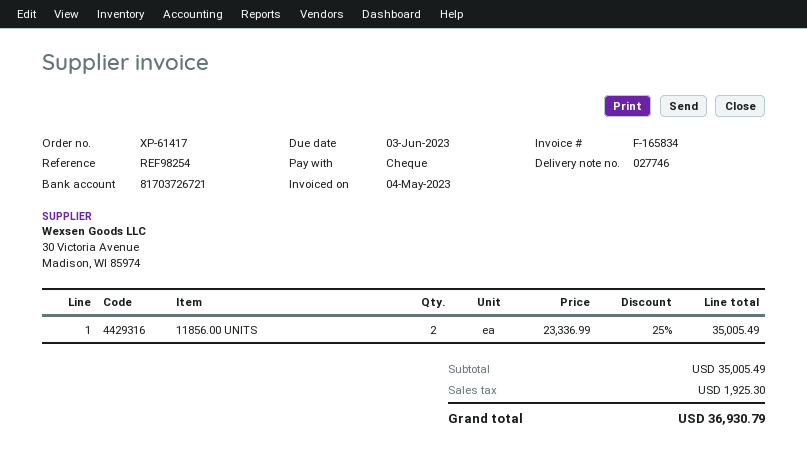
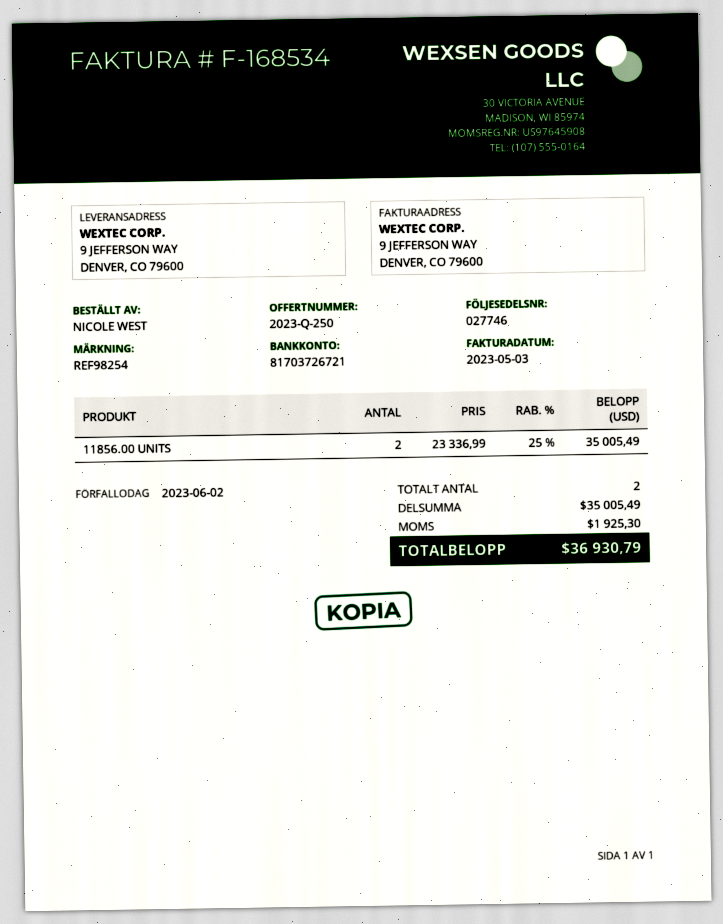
invoice number: F-165834 -> F-168534
invoice date: 2023-05-04 -> 2023-05-03
due date: 2023-06-03 -> 2023-06-02

